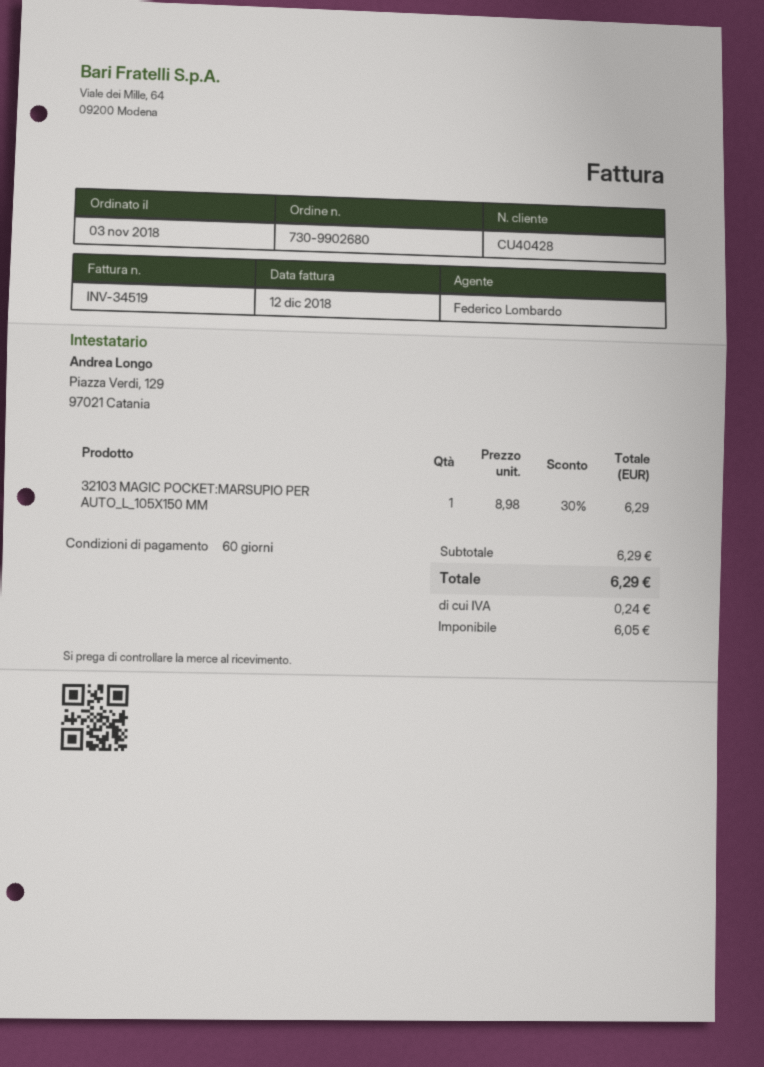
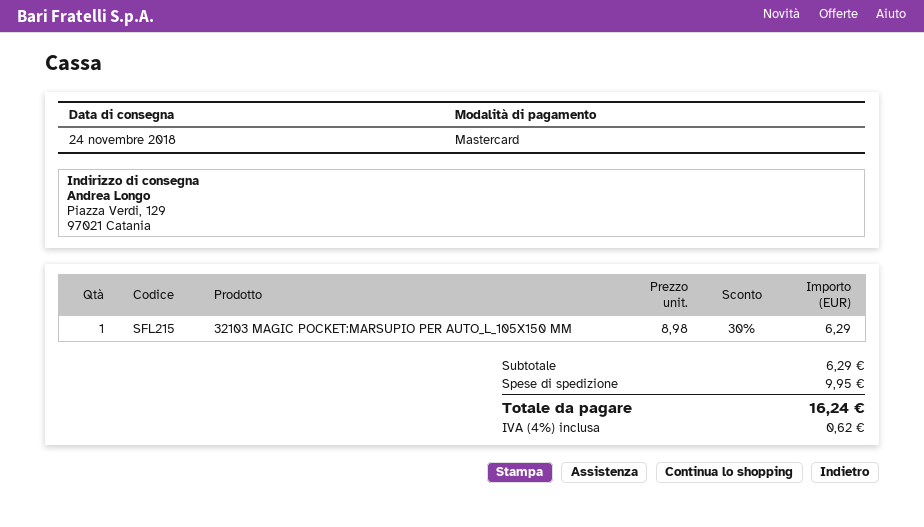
shipping: none -> 9.95
tax: 0.24 -> 0.62
total: 6.29 -> 16.24

